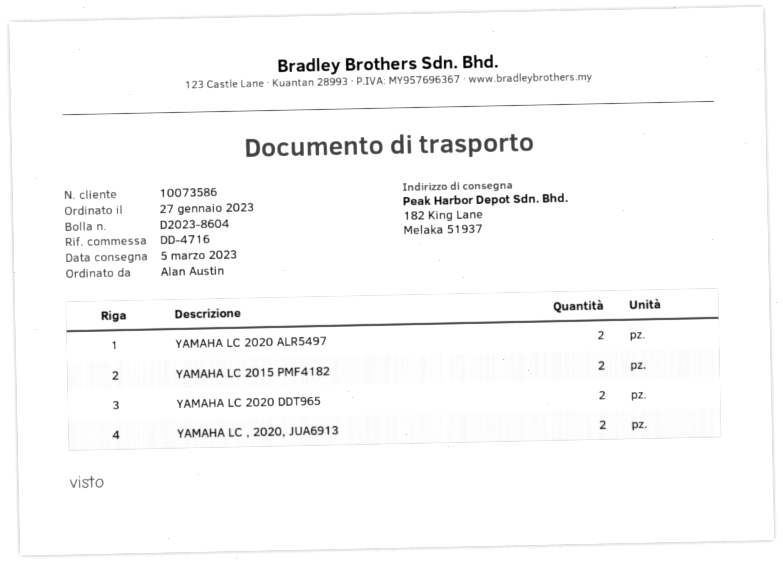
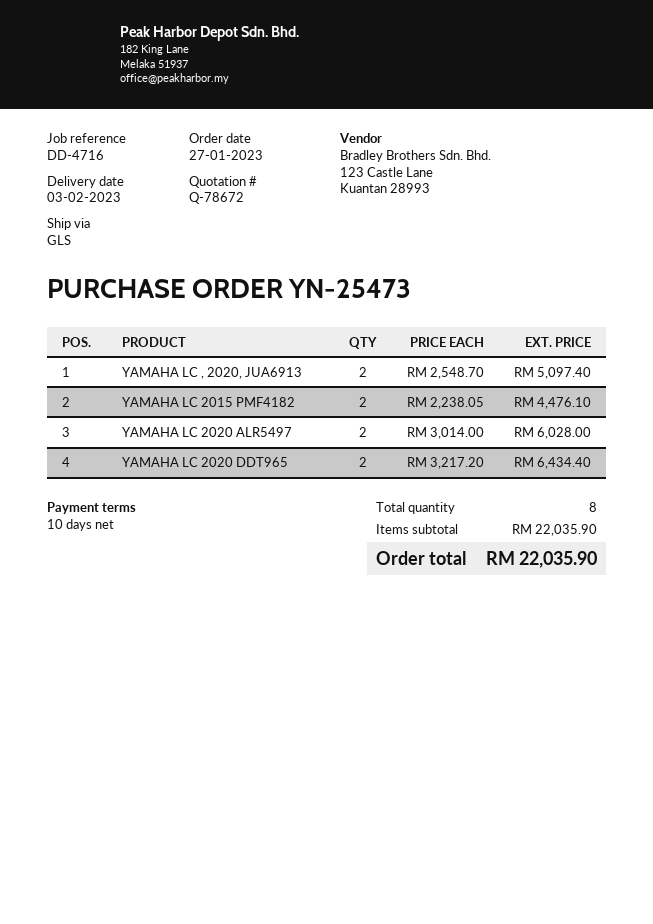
delivery date: 2023-03-05 -> 2023-02-03

